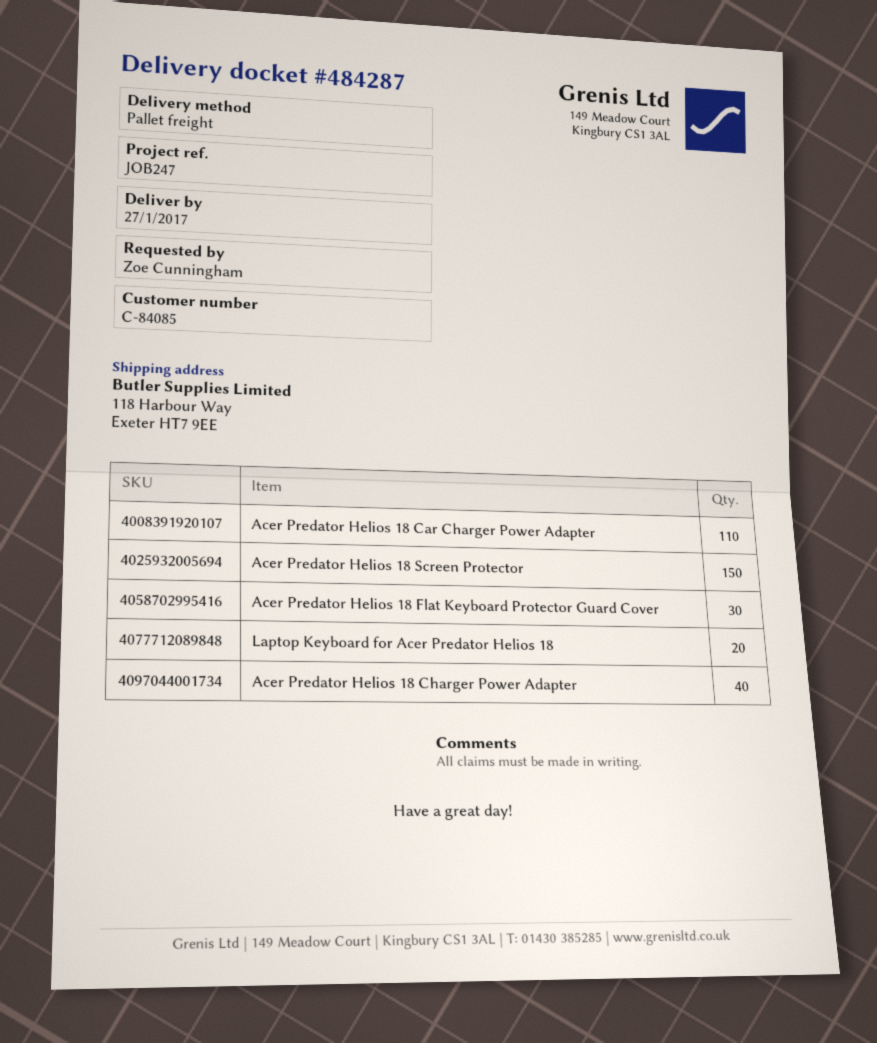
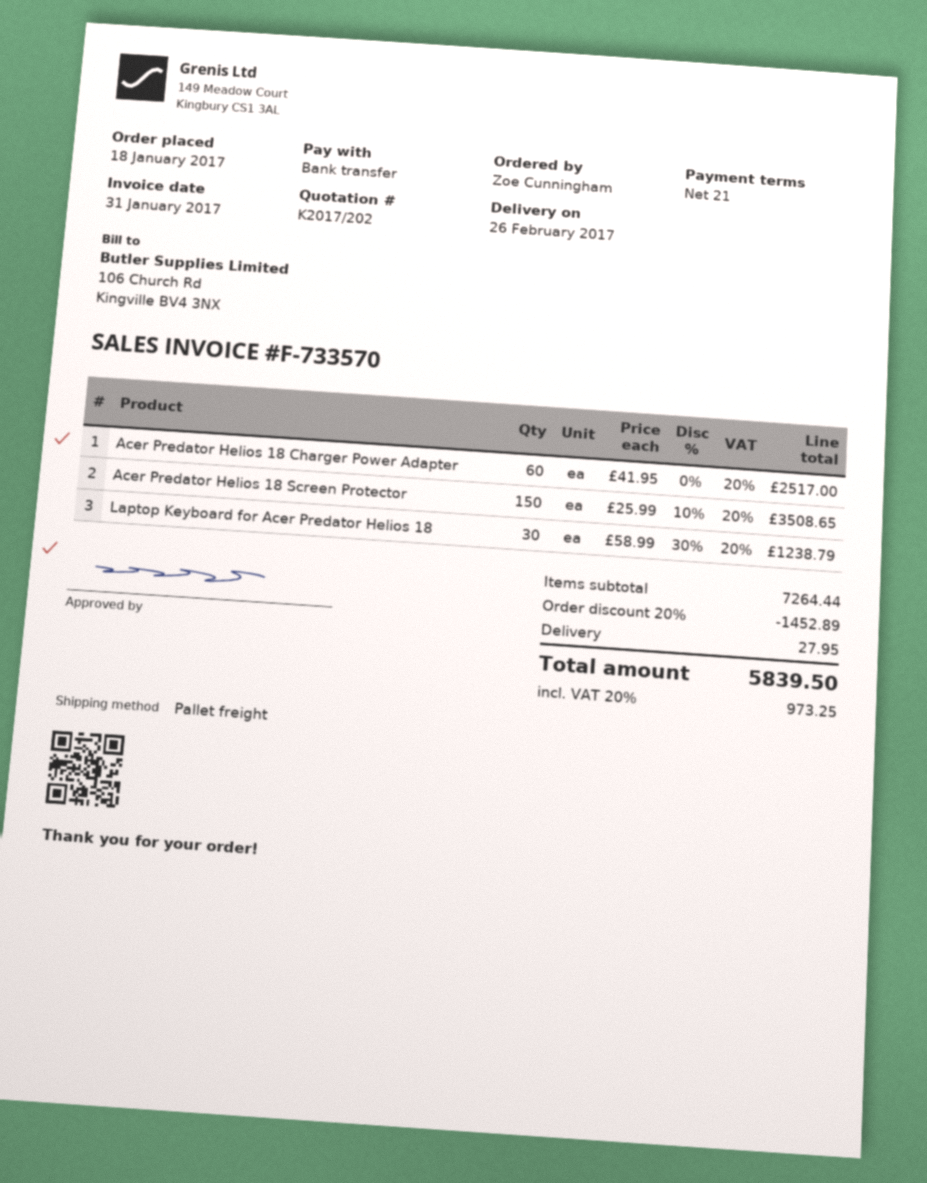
delivery date: 2017-01-27 -> 2017-02-26
Acer Predator Helios 18 Car Charger Power Adapter: 110 -> none
Acer Predator Helios 18 Flat Keyboard Protector Guard Cover: 30 -> none
Laptop Keyboard for Acer Predator Helios 18: 20 -> 30
Acer Predator Helios 18 Charger Power Adapter: 40 -> 60

